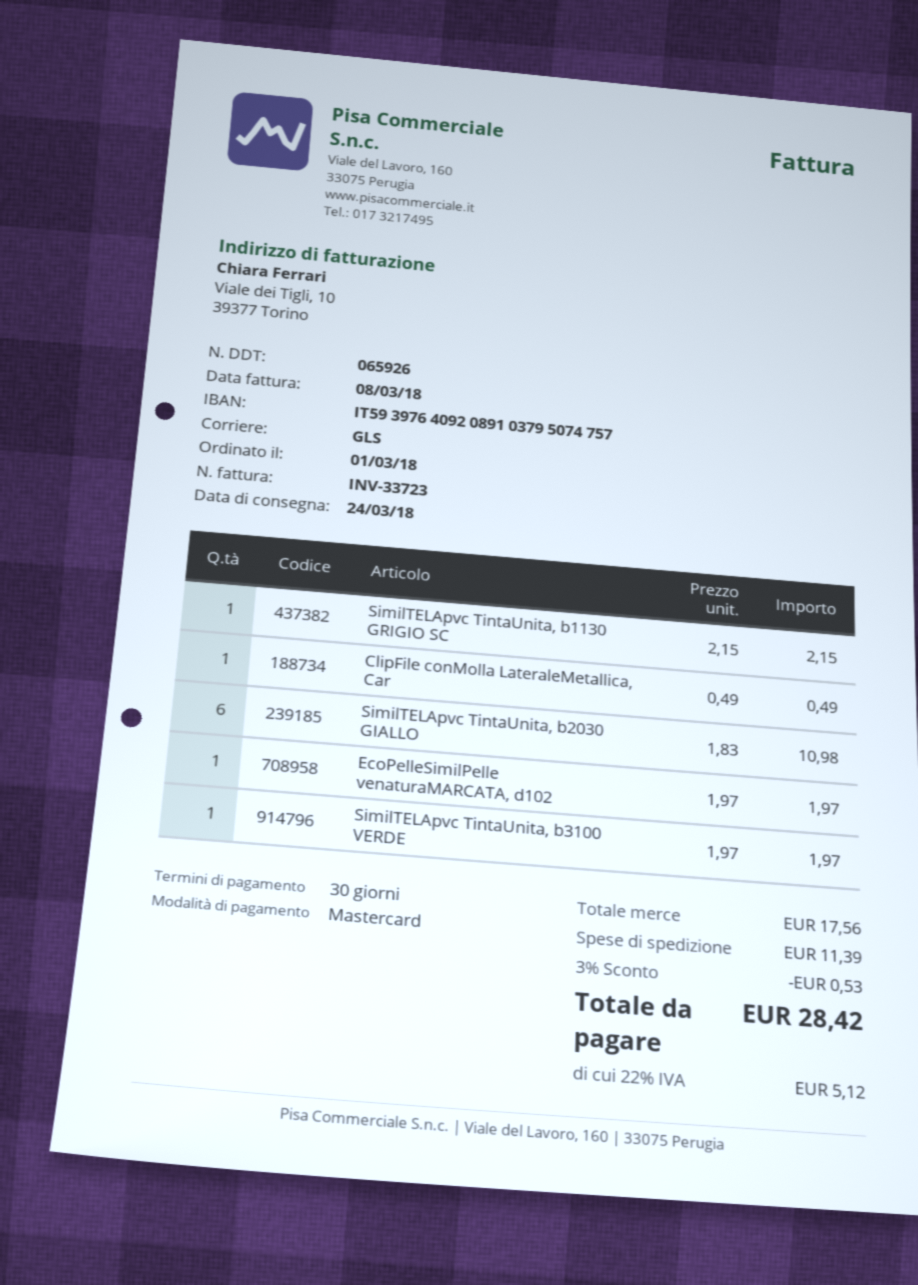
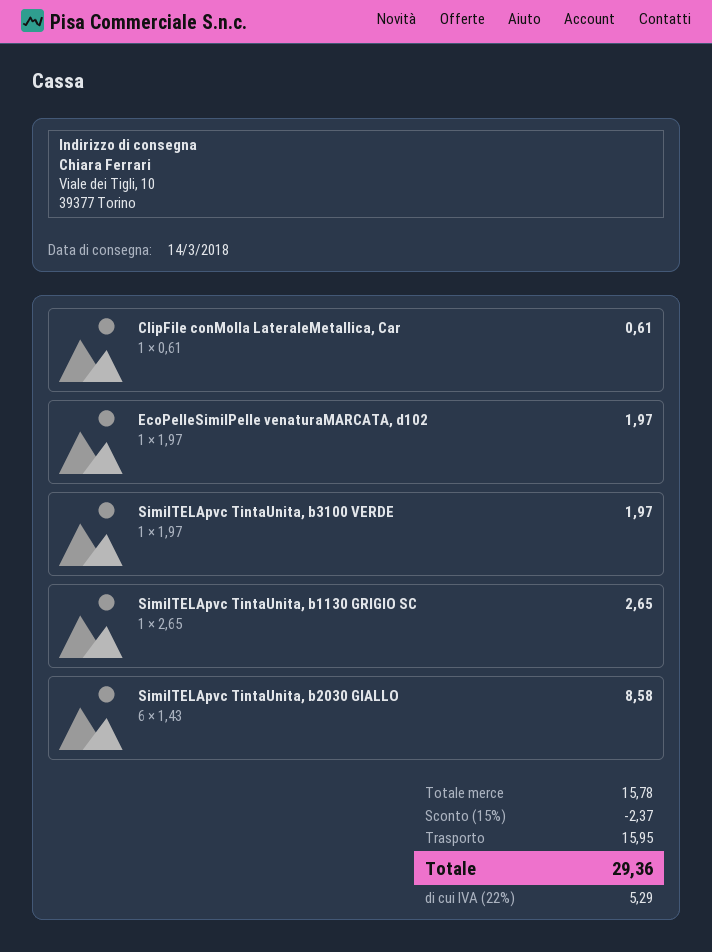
delivery date: 2018-03-24 -> 2018-03-14
SimilTELApvc TintaUnita, b1130 GRIGIO SC: 1 x 2.15 = 2.15 -> 1 x 2.65 = 2.65
ClipFile conMolla LateraleMetallica, Car: 1 x 0.49 = 0.49 -> 1 x 0.61 = 0.61
SimilTELApvc TintaUnita, b2030 GIALLO: 6 x 1.83 = 10.98 -> 6 x 1.43 = 8.58
subtotal: 17.56 -> 15.78
discount: 3% = 0.53 -> 15% = 2.37
shipping: 11.39 -> 15.95
tax: 22% = 5.12 -> 22% = 5.29
total: 28.42 -> 29.36

